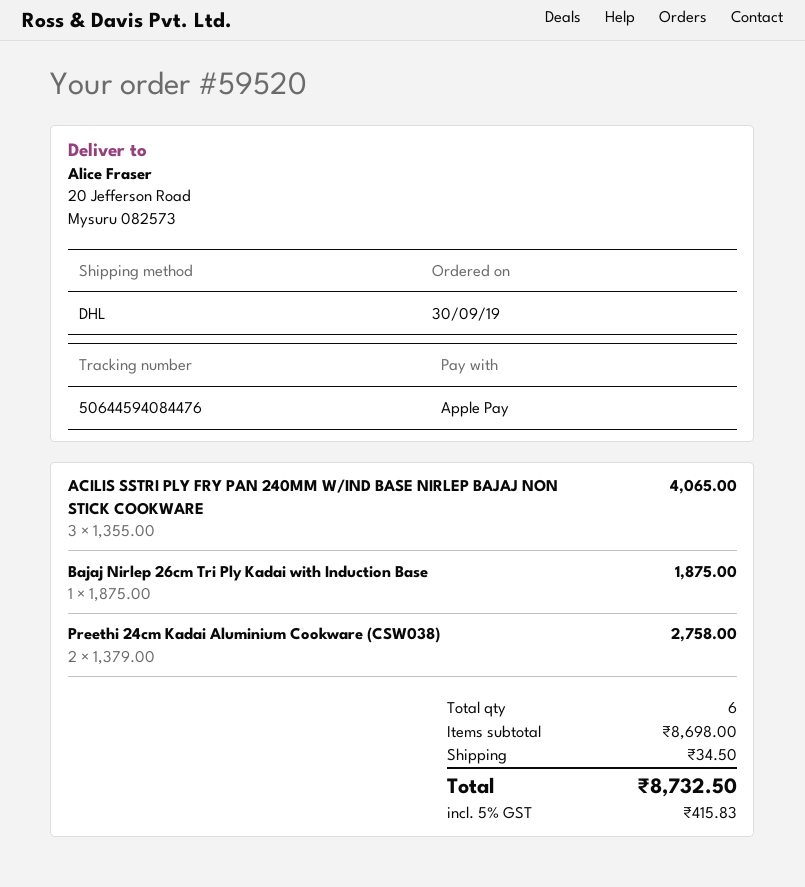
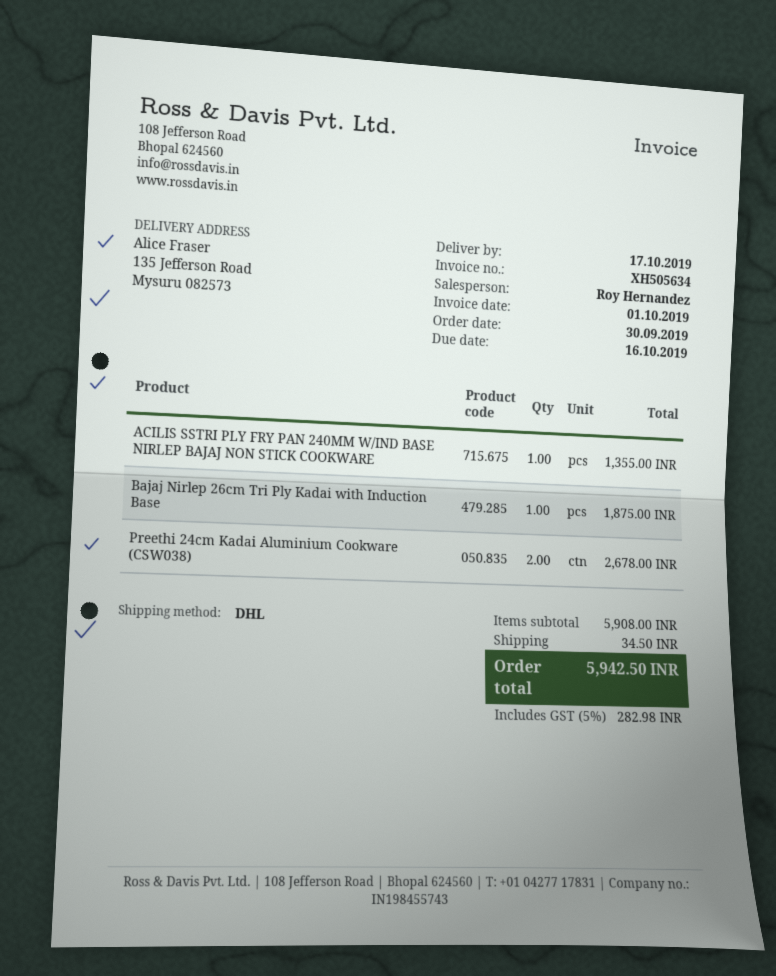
ship to: 20 Jefferson Road, Mysuru 082573 -> 135 Jefferson Road, Mysuru 082573
ACILIS SSTRI PLY FRY PAN 240MM W/IND BASE NIRLEP BAJAJ NON STICK COOKWARE: 3 for 4065.00 -> 1 for 1355.00
Preethi 24cm Kadai Aluminium Cookware (CSW038): 2 for 2758.00 -> 2 for 2678.00
subtotal: 8698.00 -> 5908.00
tax: 5% = 415.83 -> 5% = 282.98
total: 8732.50 -> 5942.50

